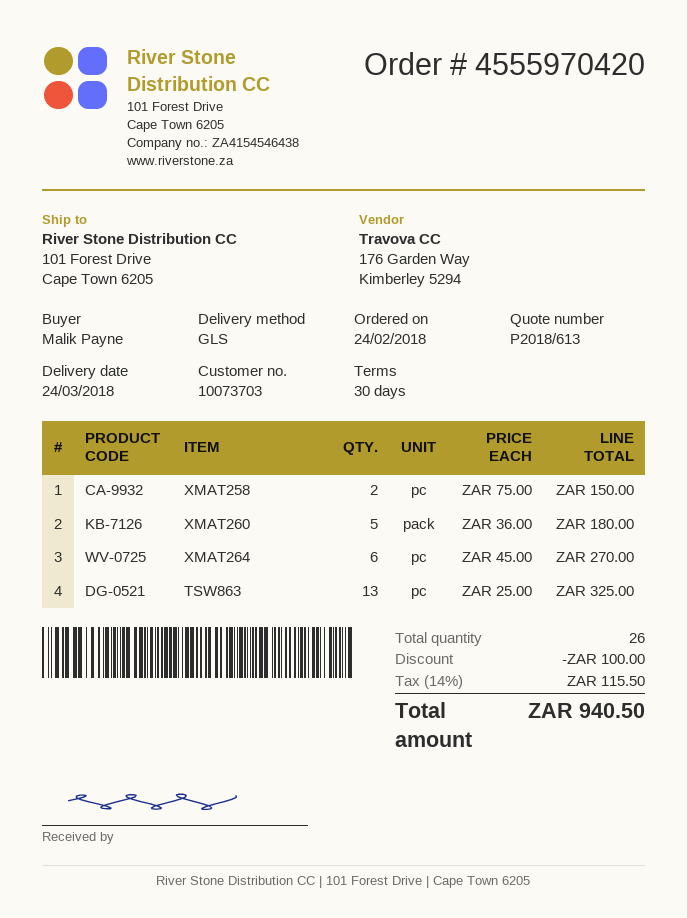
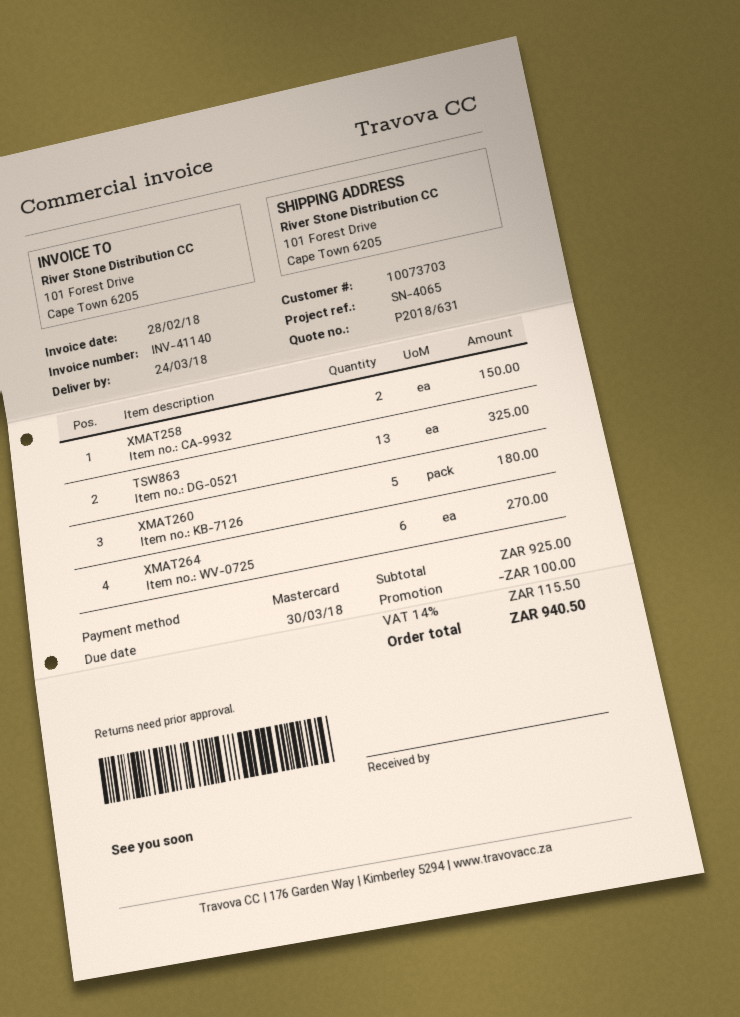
quote number: P2018/613 -> P2018/631

